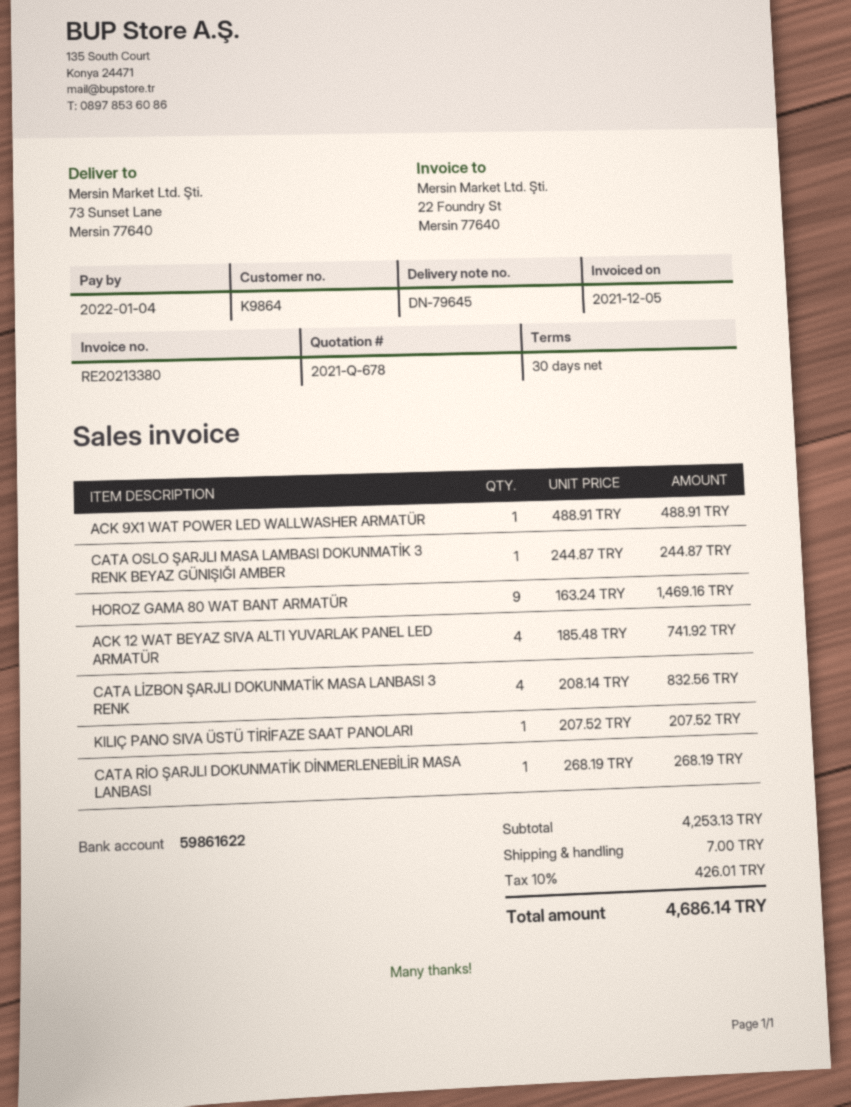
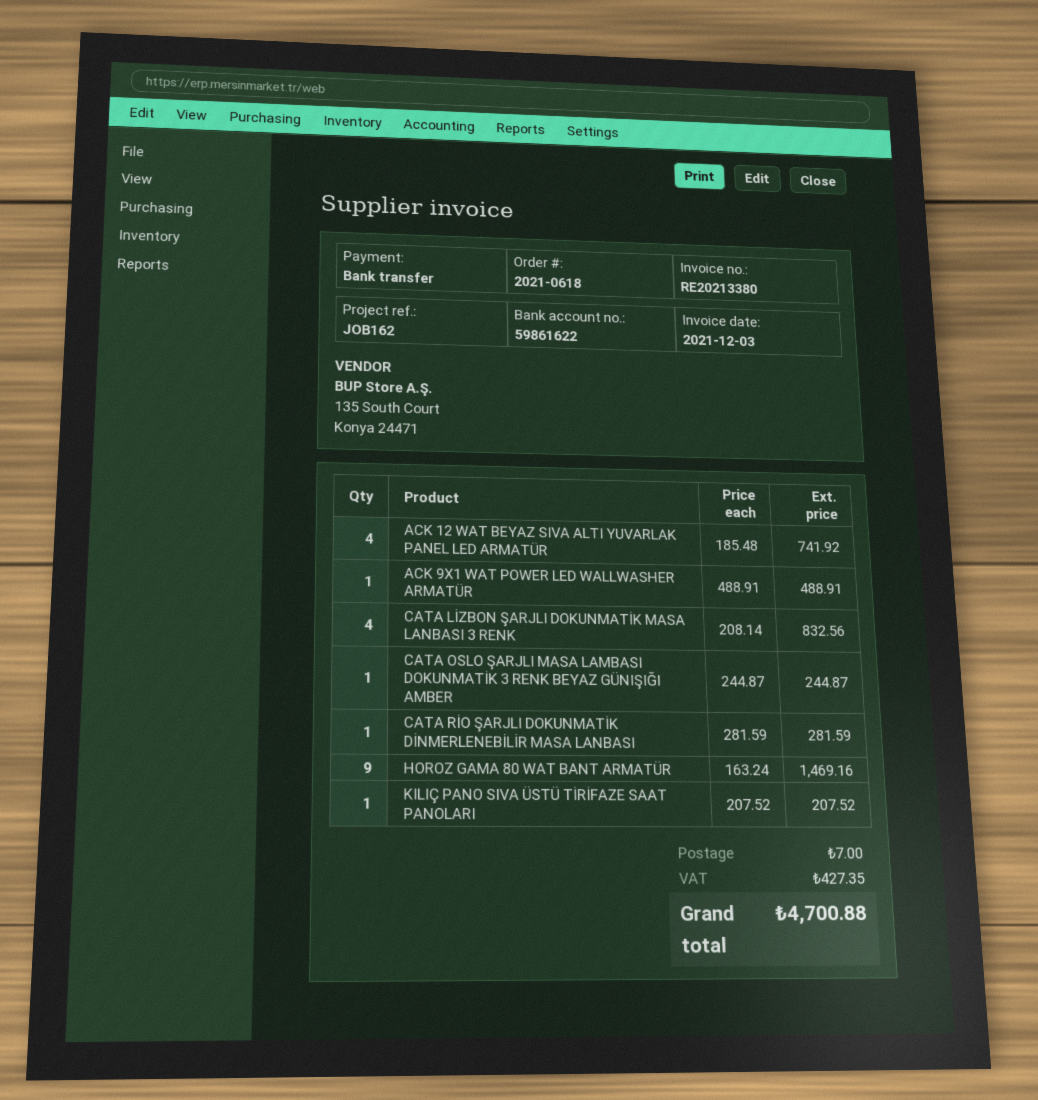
invoice date: 2021-12-05 -> 2021-12-03
CATA RİO ŞARJLI DOKUNMATİK DİNMERLENEBİLİR MASA LANBASI: 1 x 268.19 = 268.19 -> 1 x 281.59 = 281.59
tax: 426.01 -> 427.35
total: 4686.14 -> 4700.88

